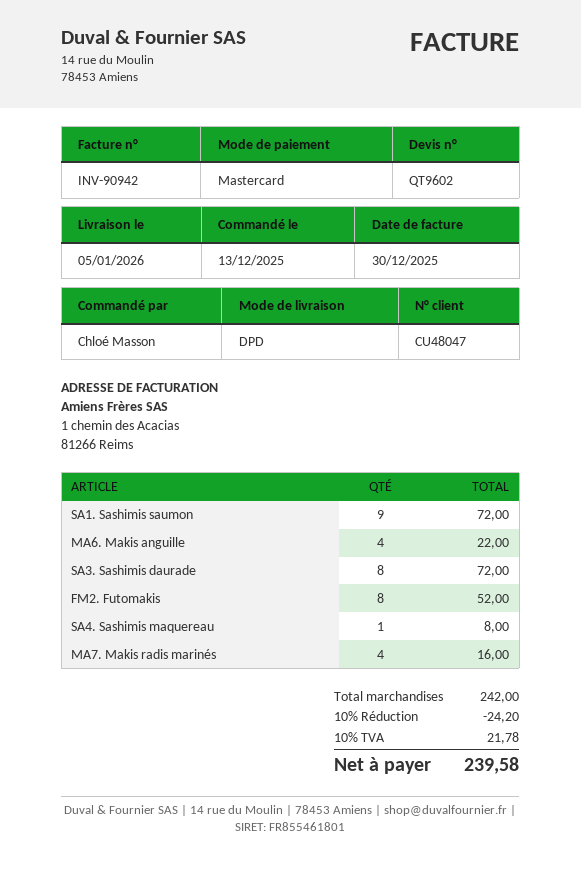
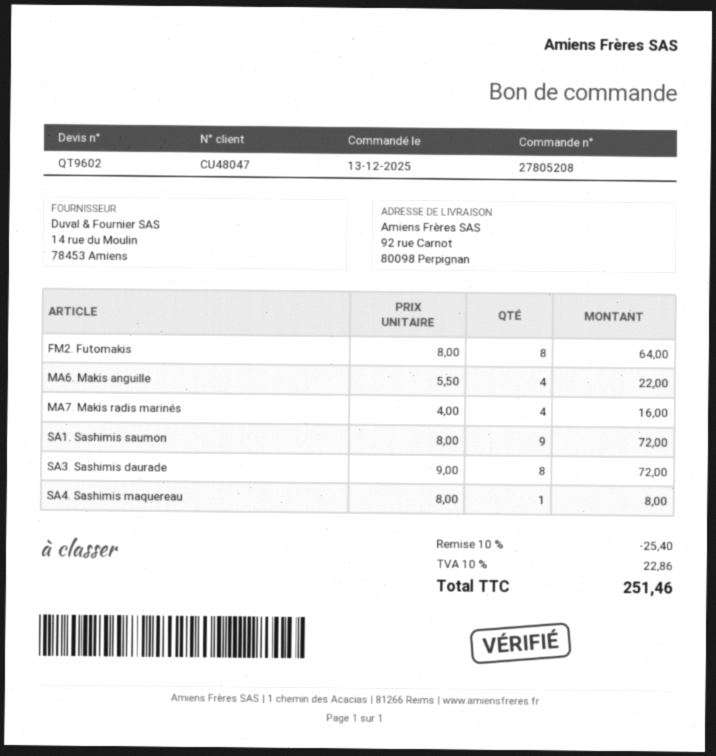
FM2. Futomakis: 8 for 52.00 -> 8 for 64.00
discount: 10% = 24.20 -> 10% = 25.40
tax: 10% = 21.78 -> 10% = 22.86
total: 239.58 -> 251.46

